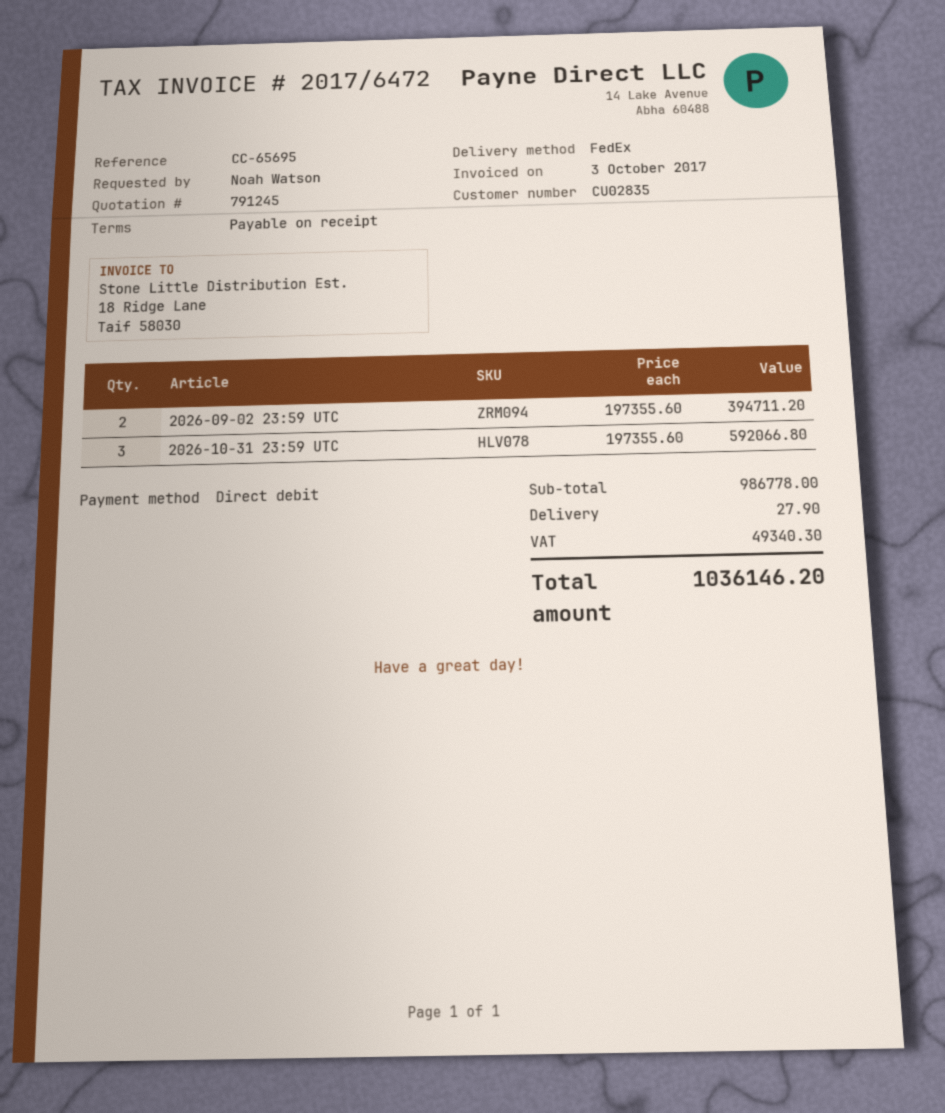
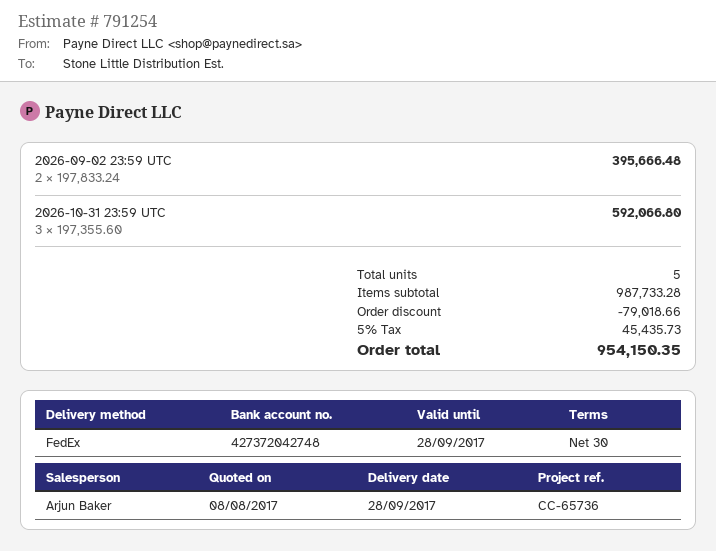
quote number: 791245 -> 791254
payment terms: on receipt -> 30 days
reference: CC-65695 -> CC-65736
2026-09-02 23:59 UTC: 2 x 197355.60 = 394711.20 -> 2 x 197833.24 = 395666.48
subtotal: 986778.00 -> 987733.28
discount: none -> 79018.66
shipping: 27.90 -> none
tax: 49340.30 -> 45435.73
total: 1036146.20 -> 954150.35

